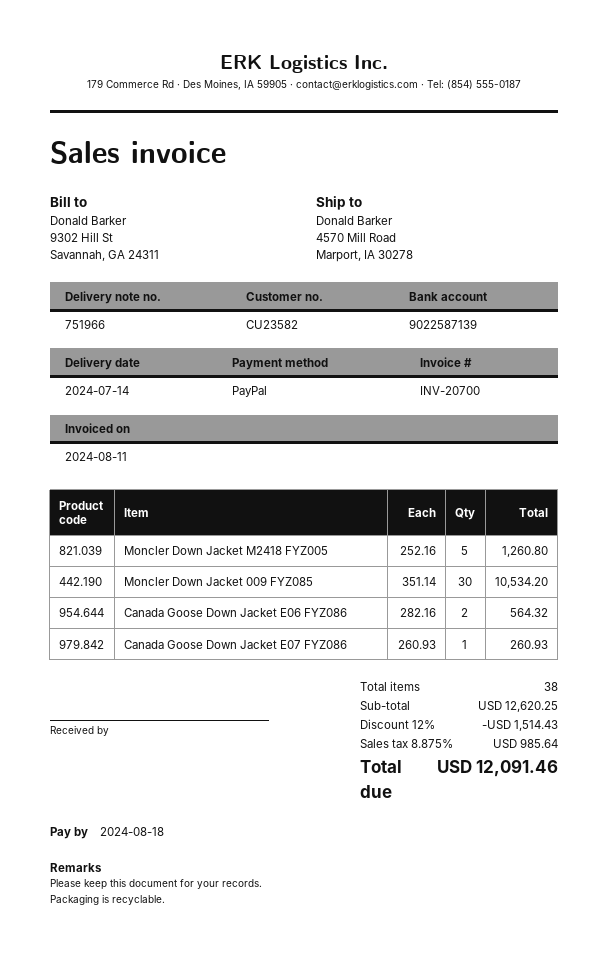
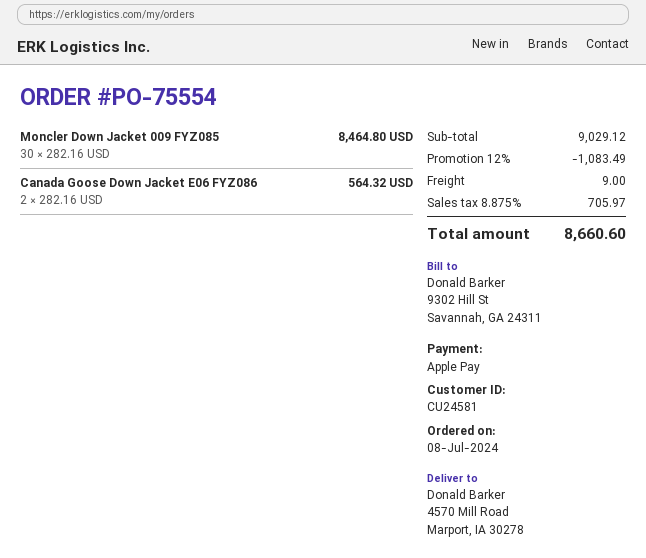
customer number: CU23582 -> CU24581
payment method: PayPal -> Apple Pay
Moncler Down Jacket M2418 FYZ005: 5 x 252.16 = 1260.80 -> none
Moncler Down Jacket 009 FYZ085: 30 x 351.14 = 10534.20 -> 30 x 282.16 = 8464.80
Canada Goose Down Jacket E07 FYZ086: 1 x 260.93 = 260.93 -> none
subtotal: 12620.25 -> 9029.12
discount: 12% = 1514.43 -> 12% = 1083.49
shipping: none -> 9.00
tax: 8.875% = 985.64 -> 8.875% = 705.97
total: 12091.46 -> 8660.60

